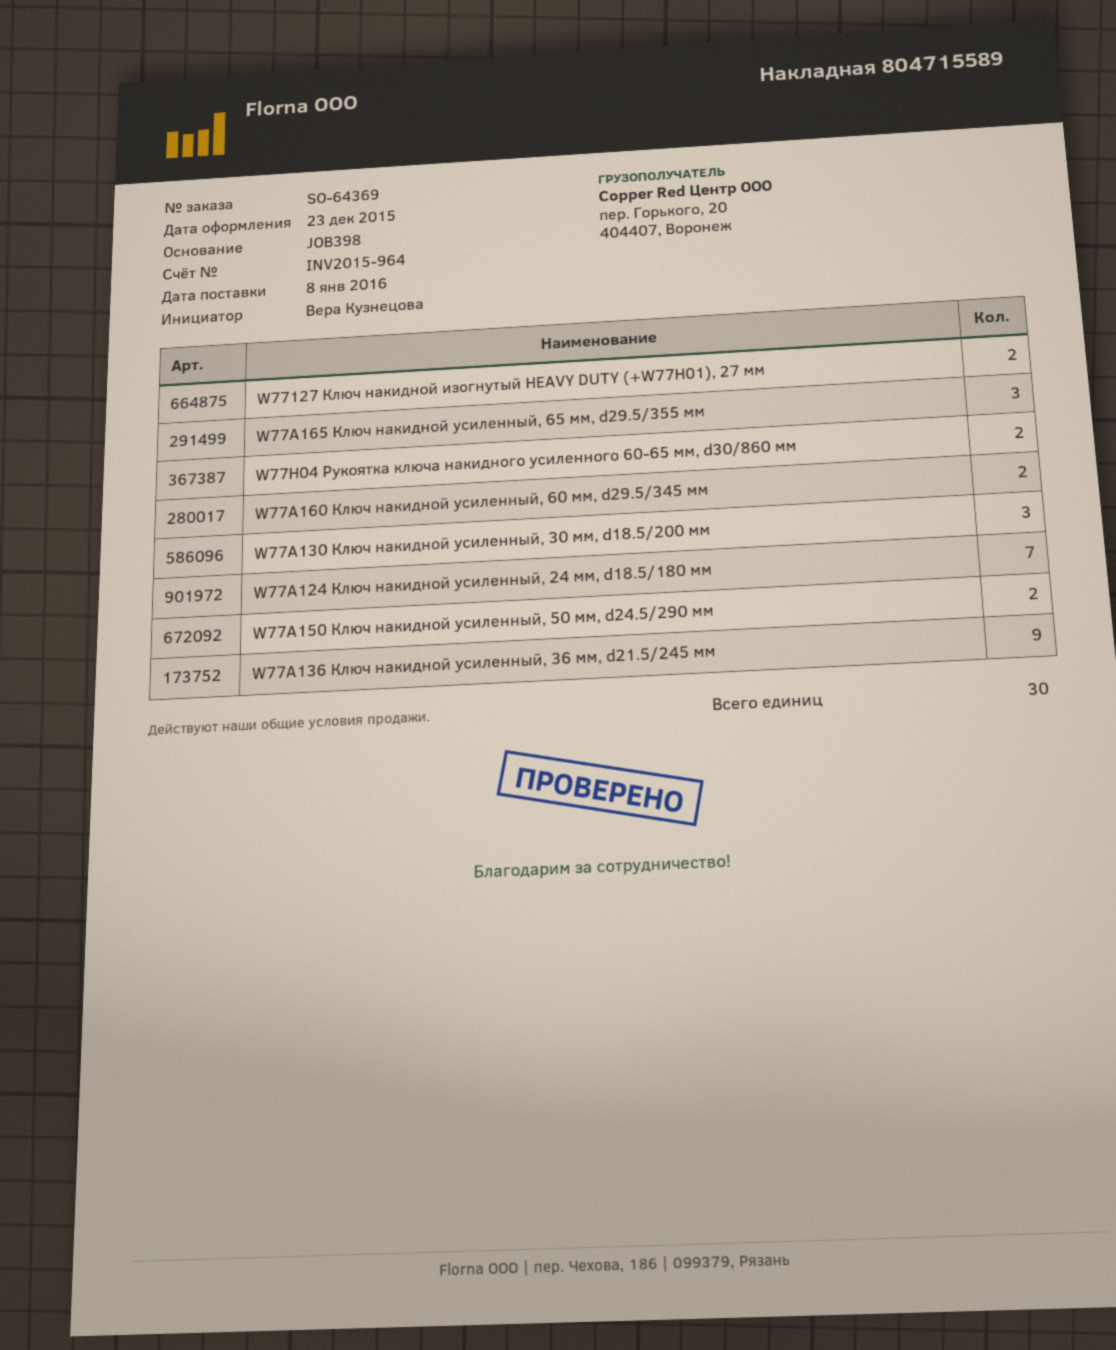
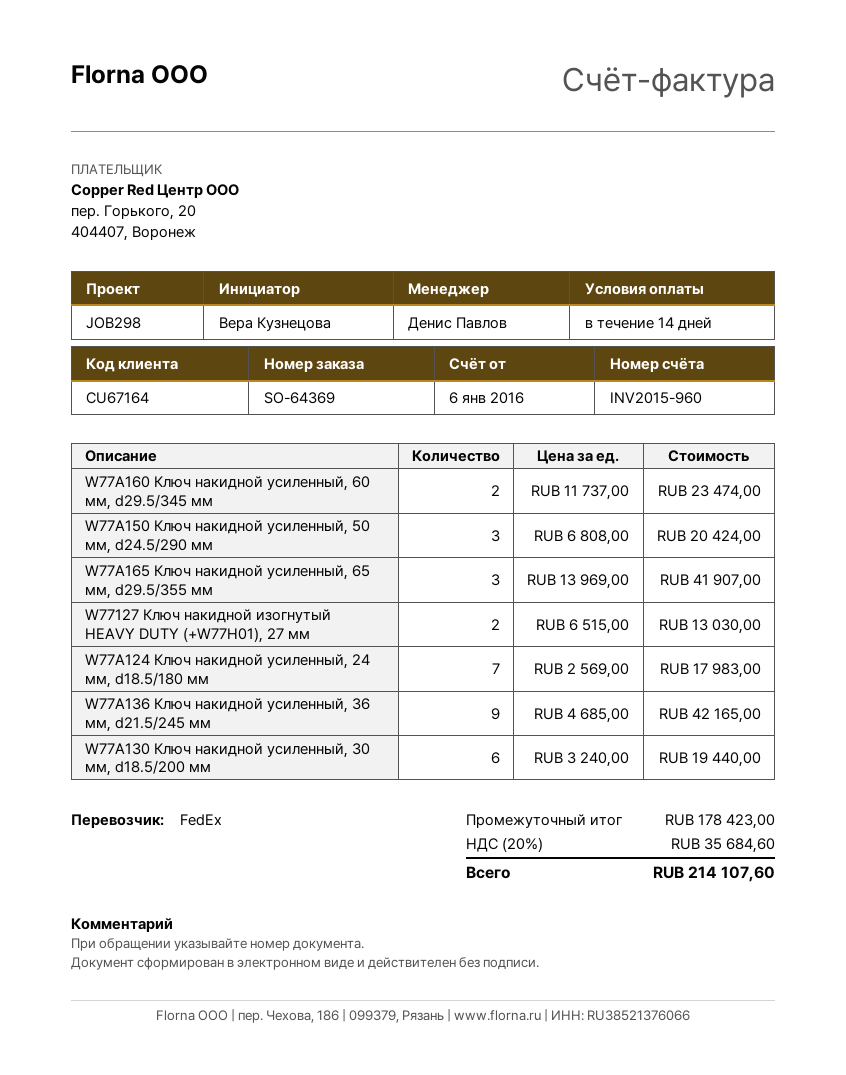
invoice number: INV2015-964 -> INV2015-960
reference: JOB398 -> JOB298
W77H04 Рукоятка ключа накидного усиленного 60-65 мм, d30/860 мм: 2 -> none
W77A130 Ключ накидной усиленный, 30 мм, d18.5/200 мм: 3 -> 6
W77A150 Ключ накидной усиленный, 50 мм, d24.5/290 мм: 2 -> 3

